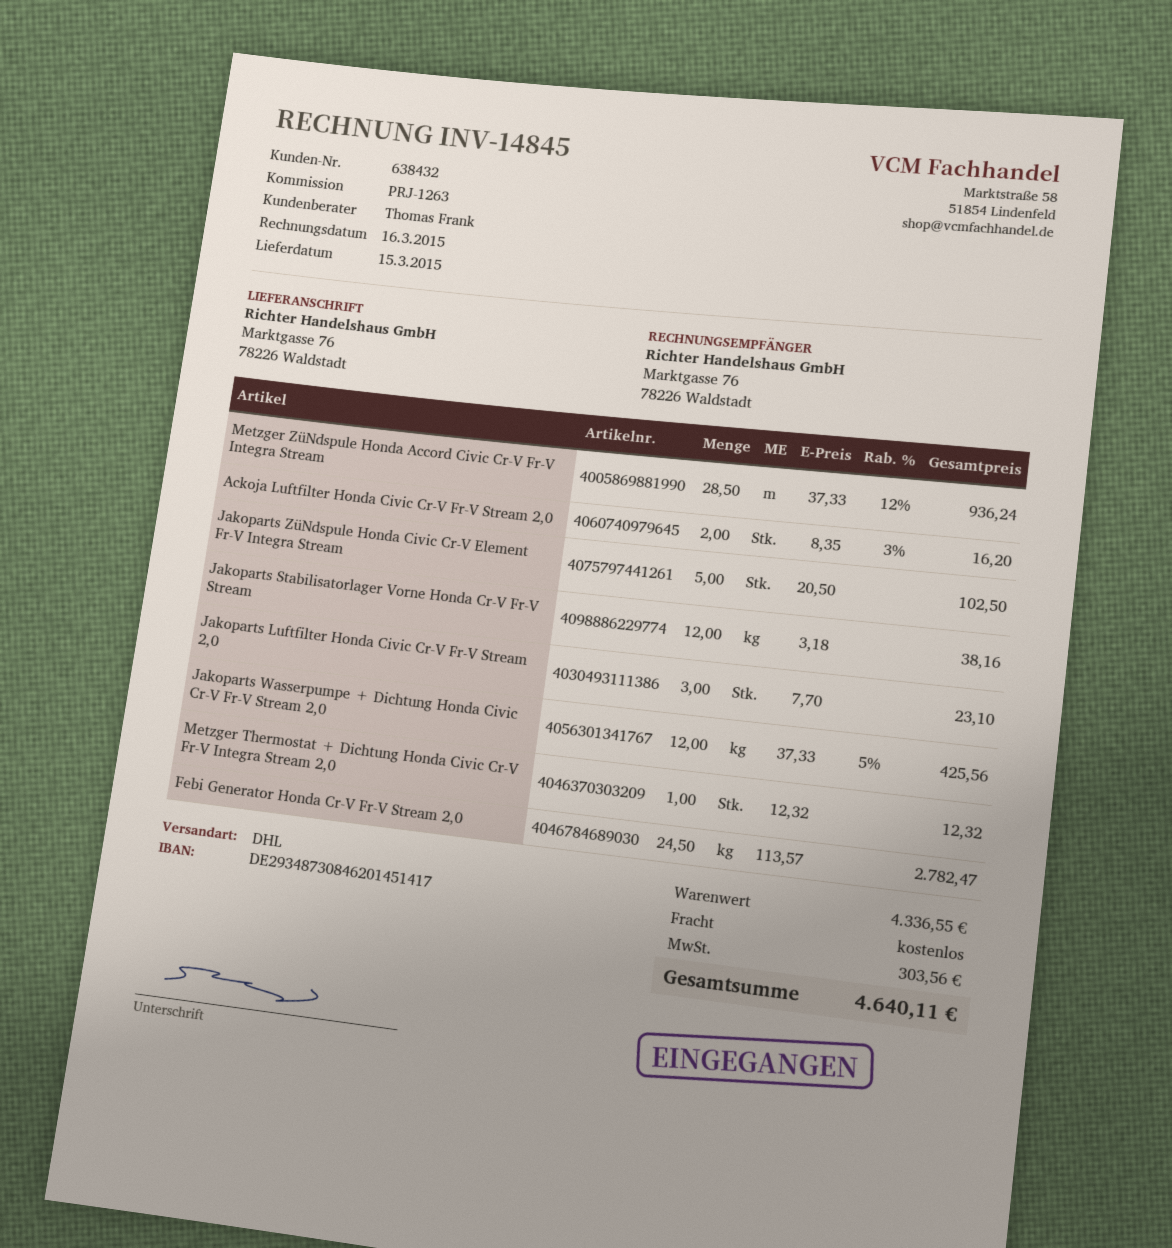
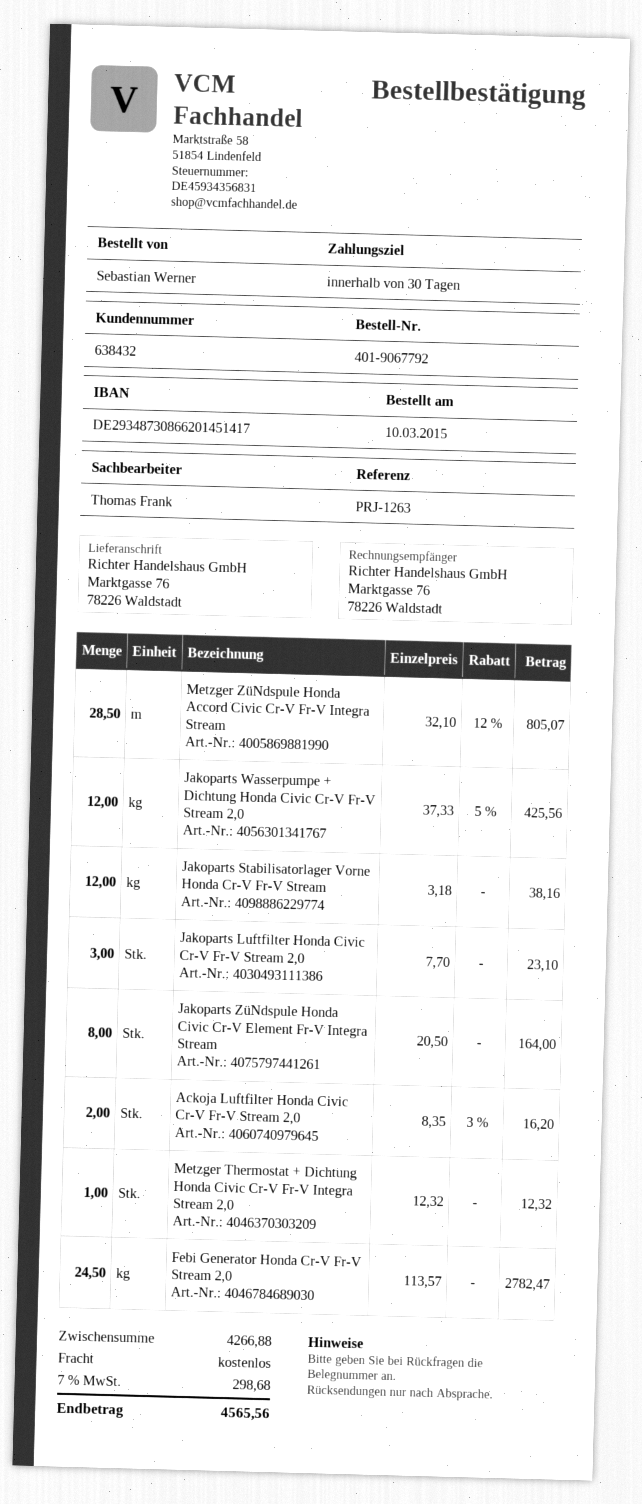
bank account: DE29348730846201451417 -> DE29348730866201451417
Metzger ZüNdspule Honda Accord Civic Cr-V Fr-V Integra Stream: 28.5 x 37.33 - 12% = 936.24 -> 28.5 x 32.10 - 12% = 805.07
Jakoparts ZüNdspule Honda Civic Cr-V Element Fr-V Integra Stream: 5 x 20.50 = 102.50 -> 8 x 20.50 = 164.00
subtotal: 4336.55 -> 4266.88
tax: 303.56 -> 298.68
total: 4640.11 -> 4565.56

